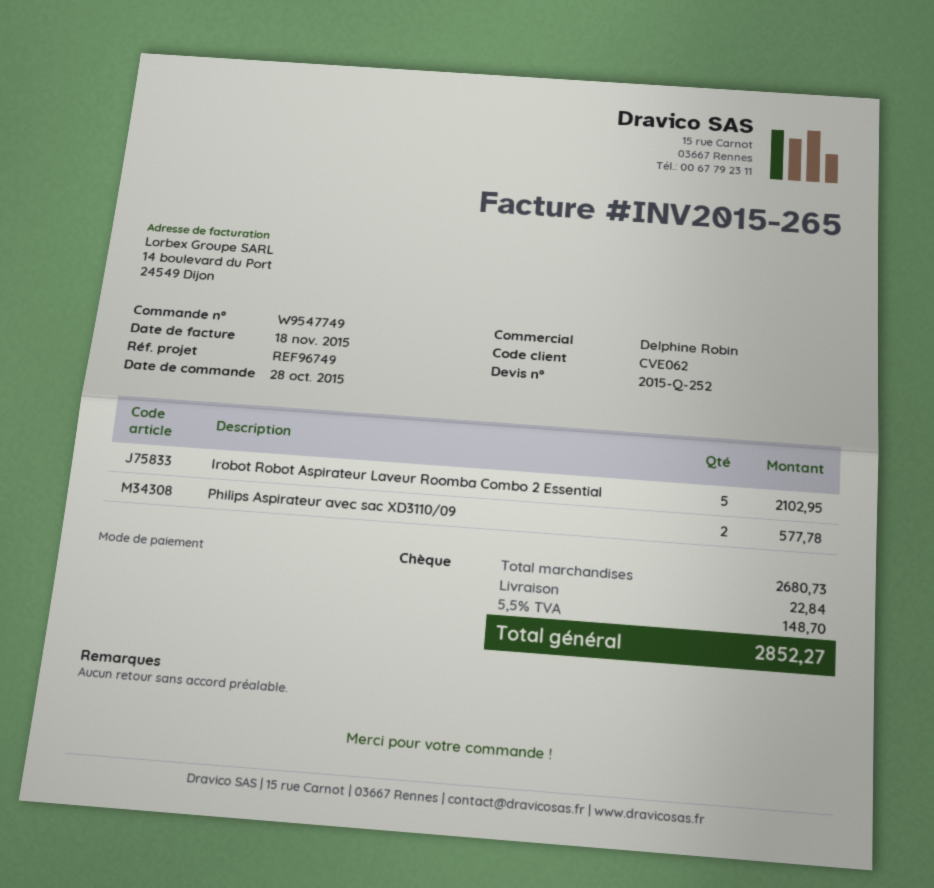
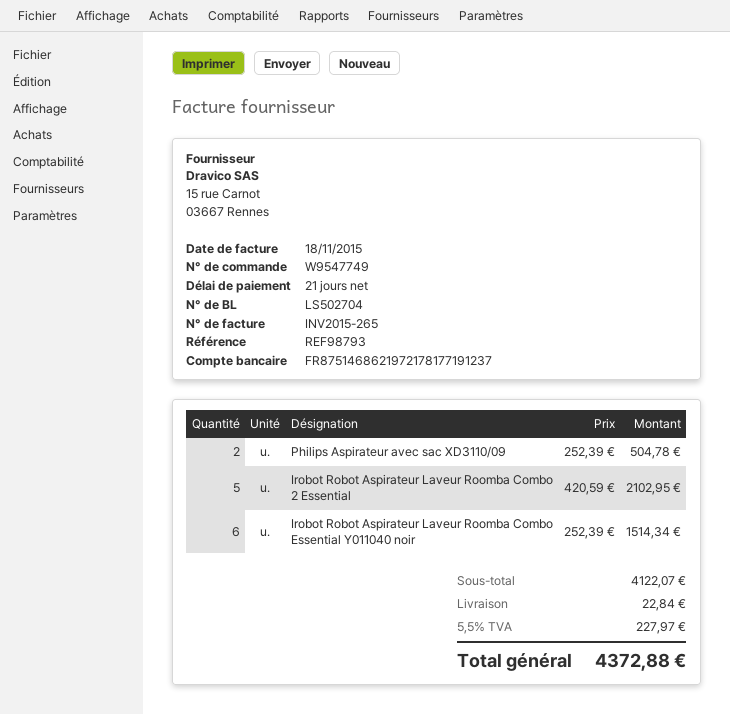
reference: REF96749 -> REF98793
Philips Aspirateur avec sac XD3110/09: 2 for 577.78 -> 2 for 504.78
Irobot Robot Aspirateur Laveur Roomba Combo Essential Y011040 noir: none -> 6 for 1514.34
subtotal: 2680.73 -> 4122.07
tax: 5.5% = 148.70 -> 5.5% = 227.97
total: 2852.27 -> 4372.88

